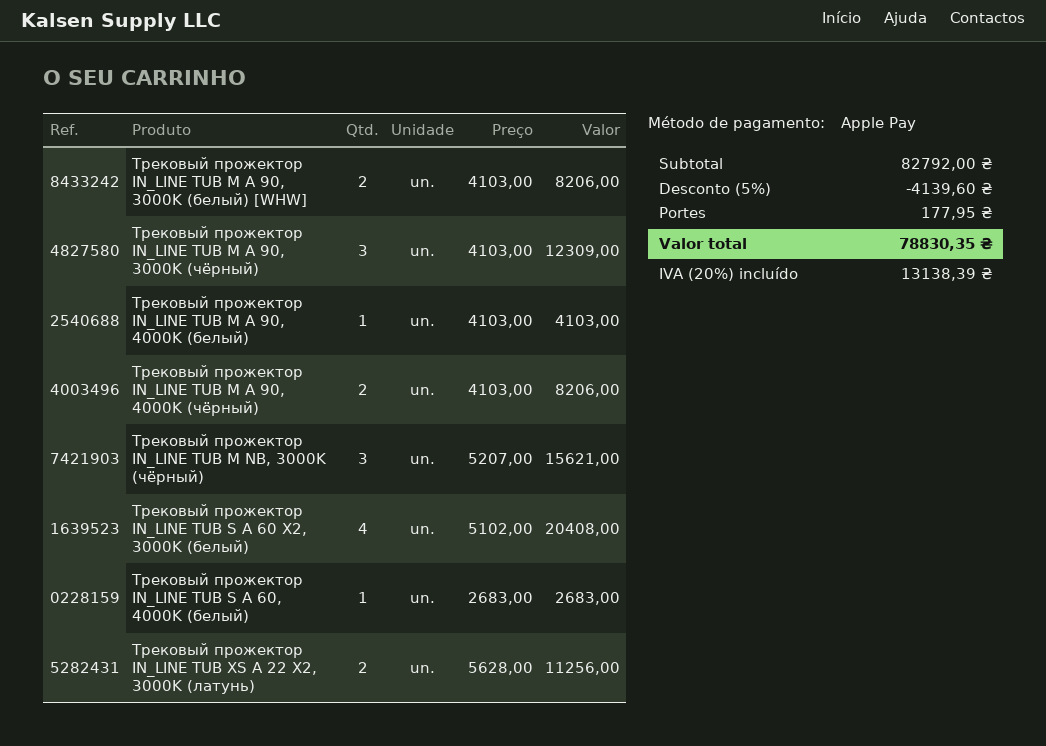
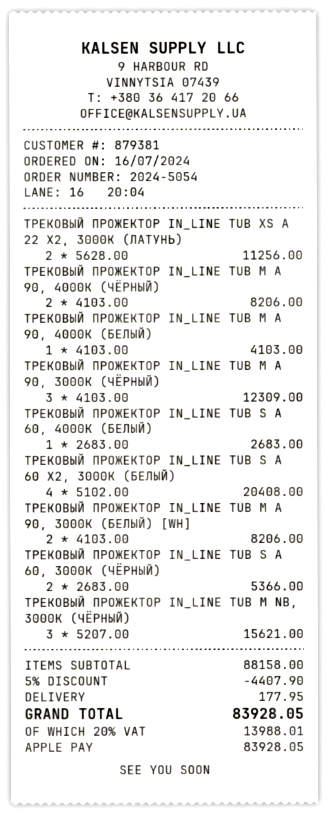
Трековый прожектор IN_LINE TUB M A 90, 3000K (белый) [WHW]: 2 x 4103.00 = 8206.00 -> none
ТРЕКОВЫЙ ПРОЖЕКТОР IN_LINE TUB M A 90, 3000K (БЕЛЫЙ) [WH]: none -> 2 x 4103.00 = 8206.00
ТРЕКОВЫЙ ПРОЖЕКТОР IN_LINE TUB S A 60, 3000K (ЧЁРНЫЙ): none -> 2 x 2683.00 = 5366.00
subtotal: 82792.00 -> 88158.00
discount: 5% = 4139.60 -> 5% = 4407.90
tax: 20% = 13138.39 -> 20% = 13988.01
total: 78830.35 -> 83928.05

